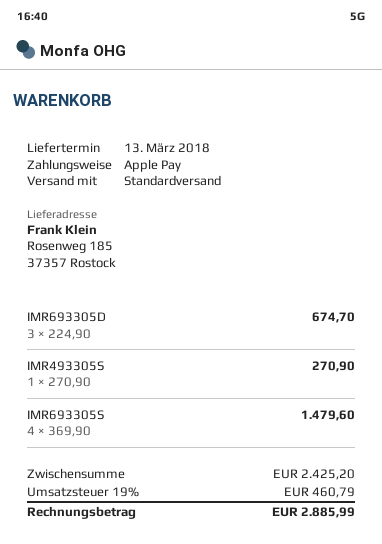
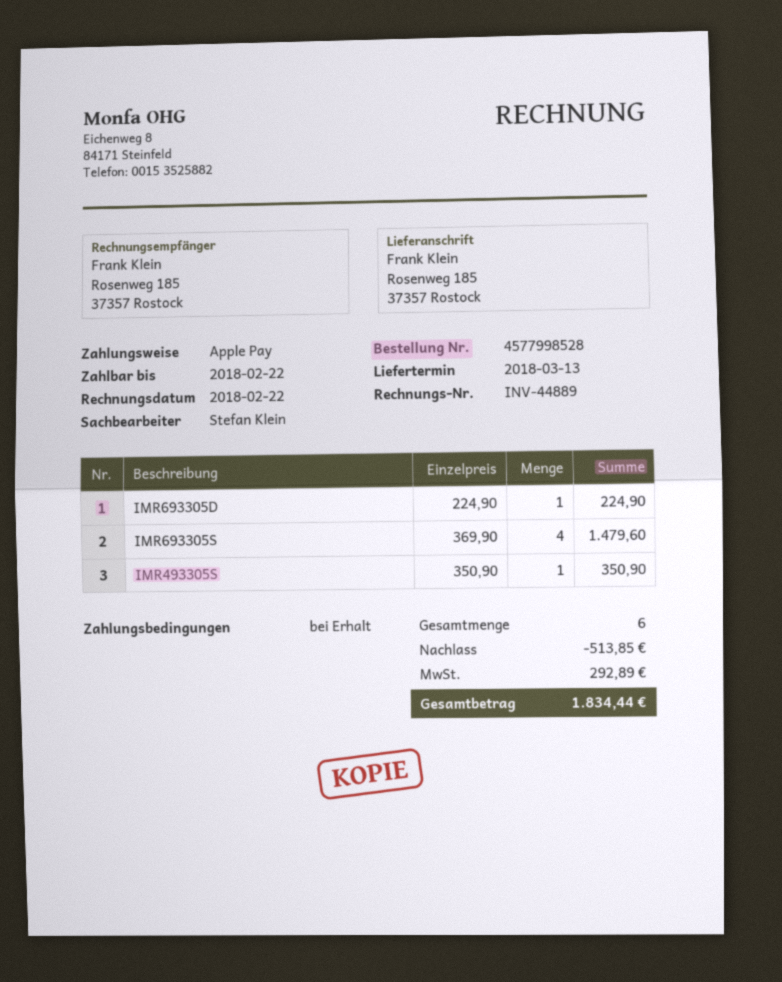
IMR693305D: 3 x 224.90 = 674.70 -> 1 x 224.90 = 224.90
IMR493305S: 1 x 270.90 = 270.90 -> 1 x 350.90 = 350.90
discount: none -> 513.85
tax: 460.79 -> 292.89
total: 2885.99 -> 1834.44

